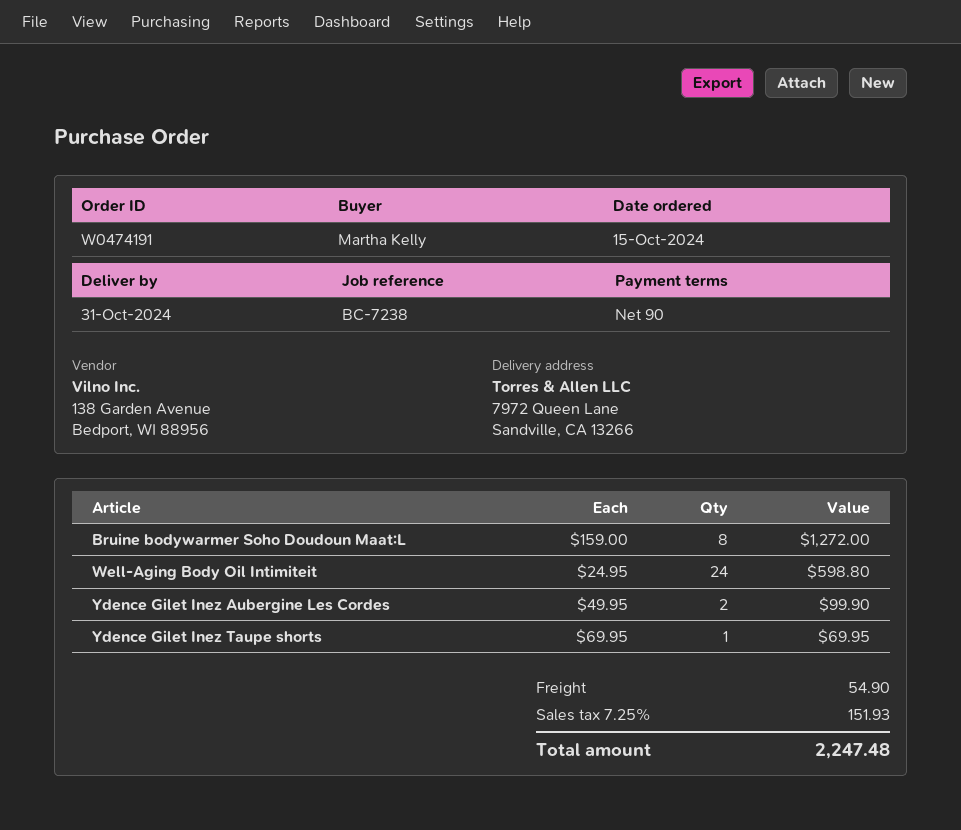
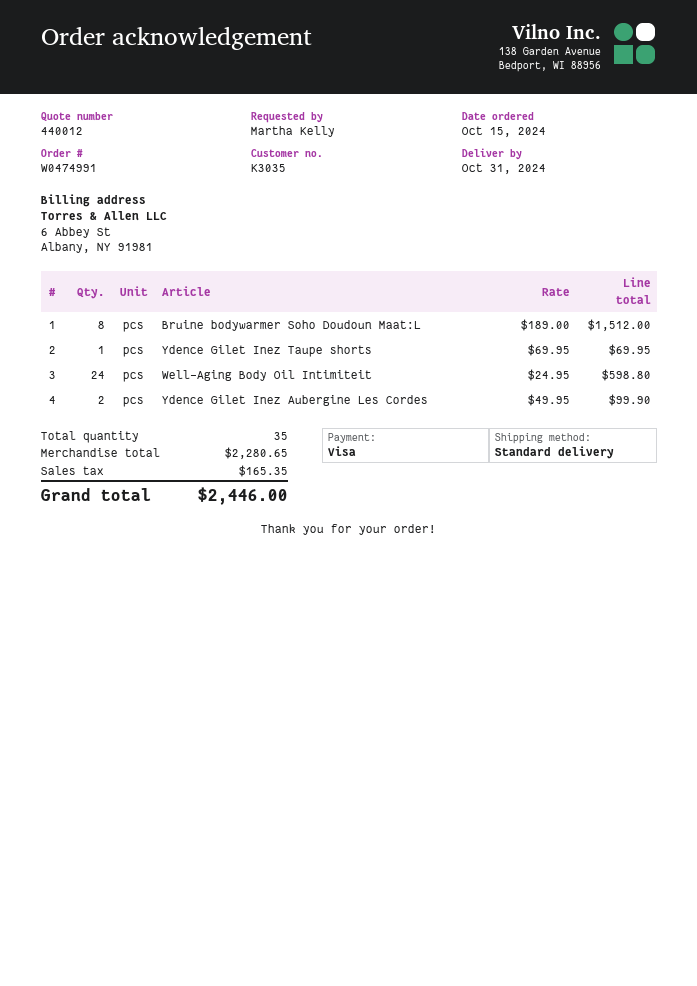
order number: W0474191 -> W0474991
Bruine bodywarmer Soho Doudoun Maat:L: 8 x 159.00 = 1272.00 -> 8 x 189.00 = 1512.00
shipping: 54.90 -> none
tax: 151.93 -> 165.35
total: 2247.48 -> 2446.00

